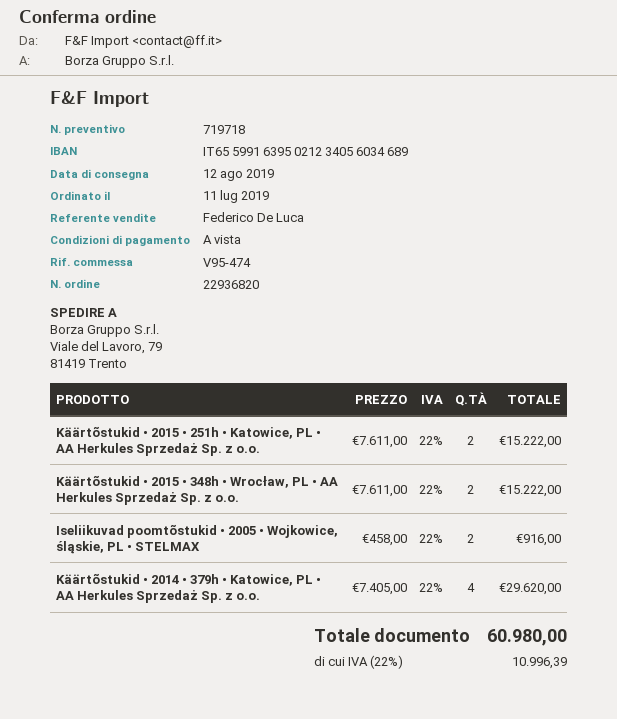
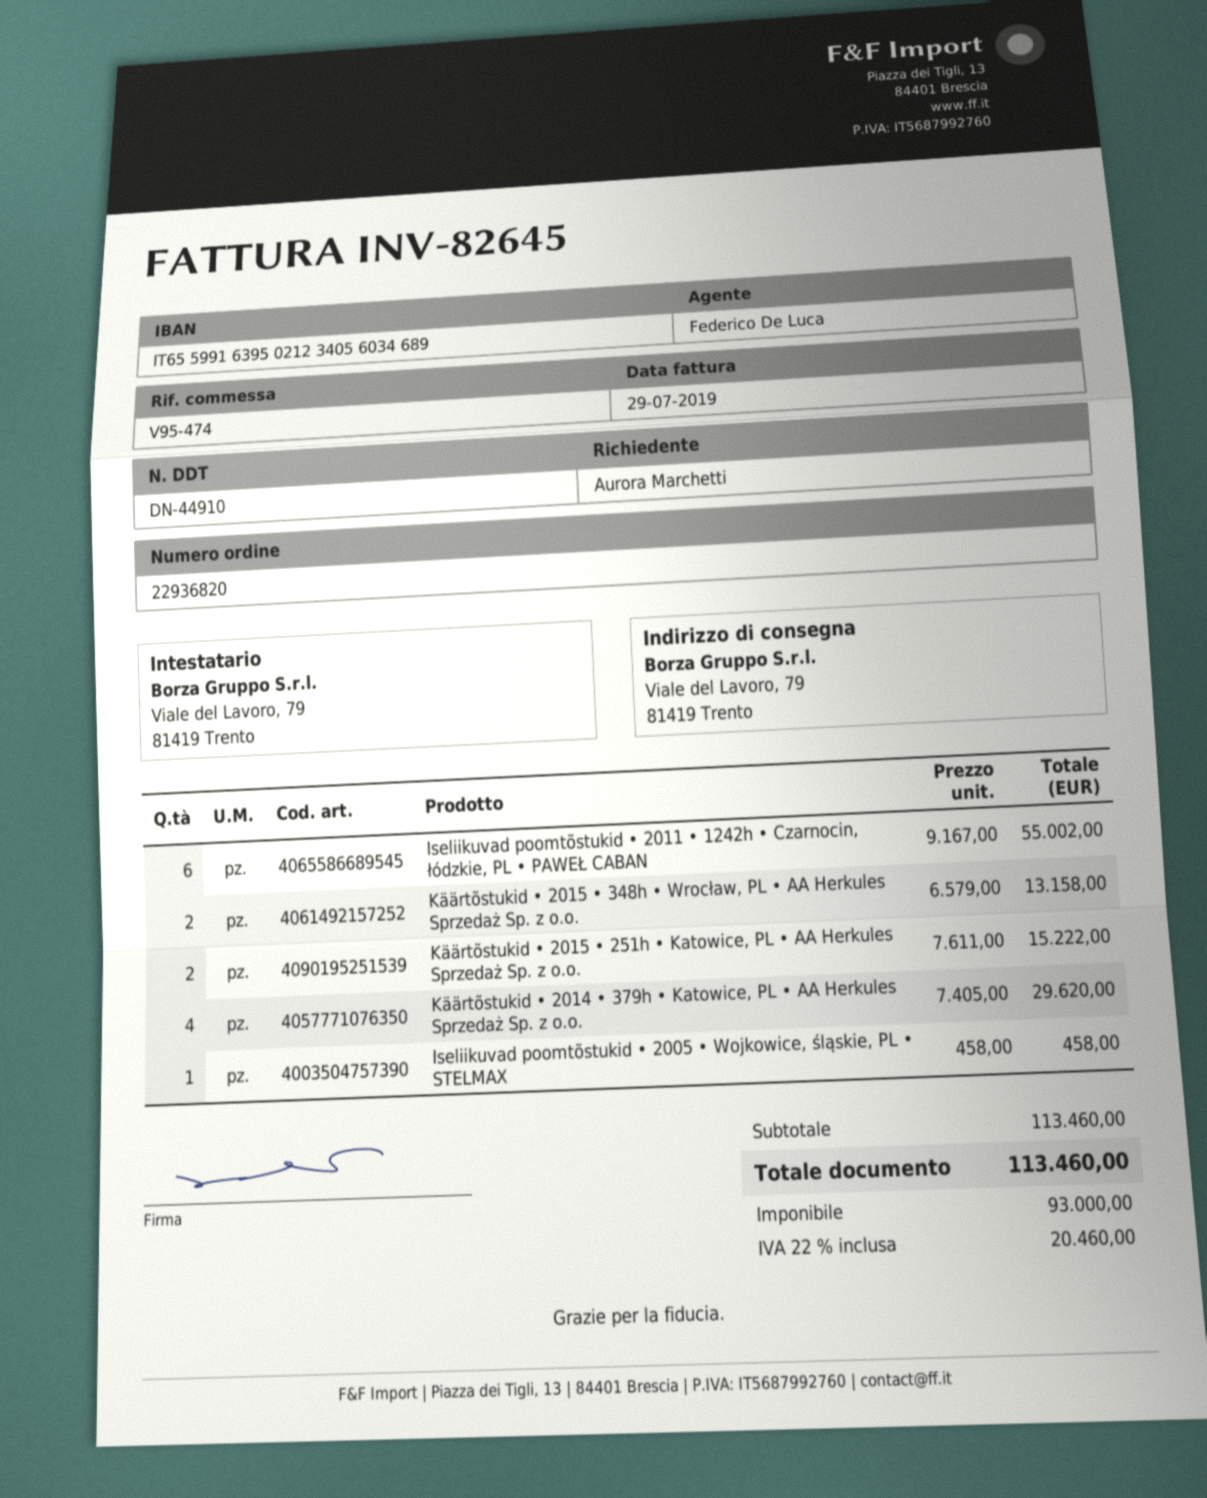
Käärtõstukid • 2015 • 348h • Wrocław, PL • AA Herkules Sprzedaż Sp. z o.o.: 2 x 7611.00 = 15222.00 -> 2 x 6579.00 = 13158.00
Iseliikuvad poomtõstukid • 2005 • Wojkowice, śląskie, PL • STELMAX: 2 x 458.00 = 916.00 -> 1 x 458.00 = 458.00
Iseliikuvad poomtõstukid • 2011 • 1242h • Czarnocin, łódzkie, PL • PAWEŁ CABAN: none -> 6 x 9167.00 = 55002.00
tax: 22% = 10996.39 -> 22% = 20460.00
total: 60980.00 -> 113460.00

